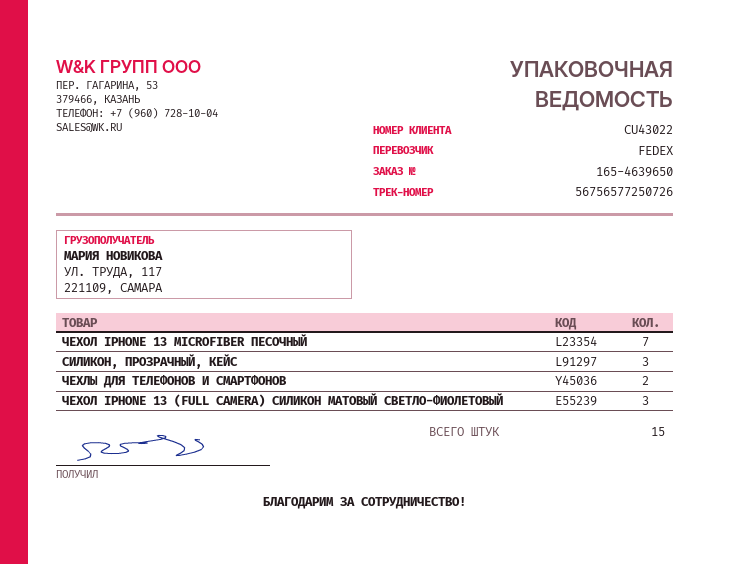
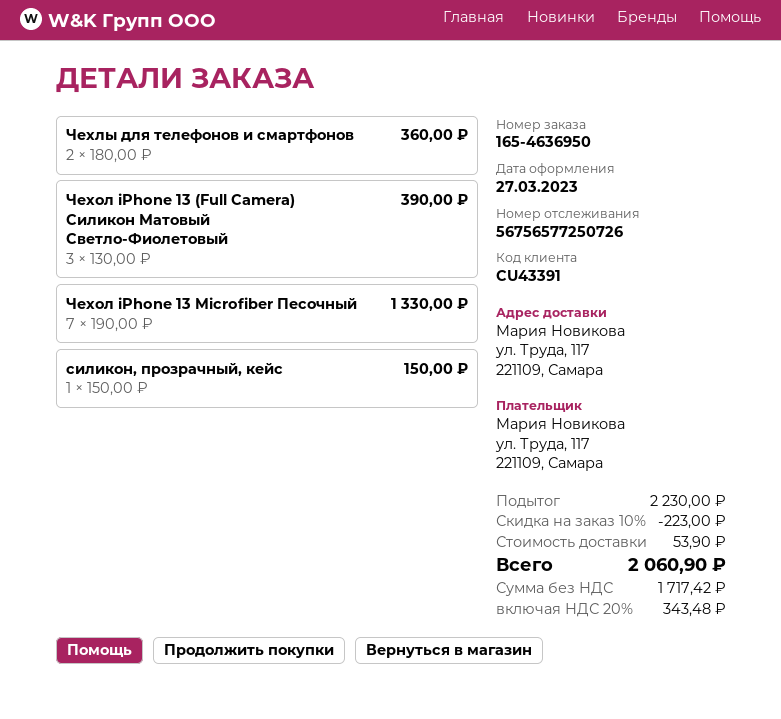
order number: 165-4639650 -> 165-4636950
customer number: CU43022 -> CU43391
СИЛИКОН, ПРОЗРАЧНЫЙ, КЕЙС: 3 -> 1

